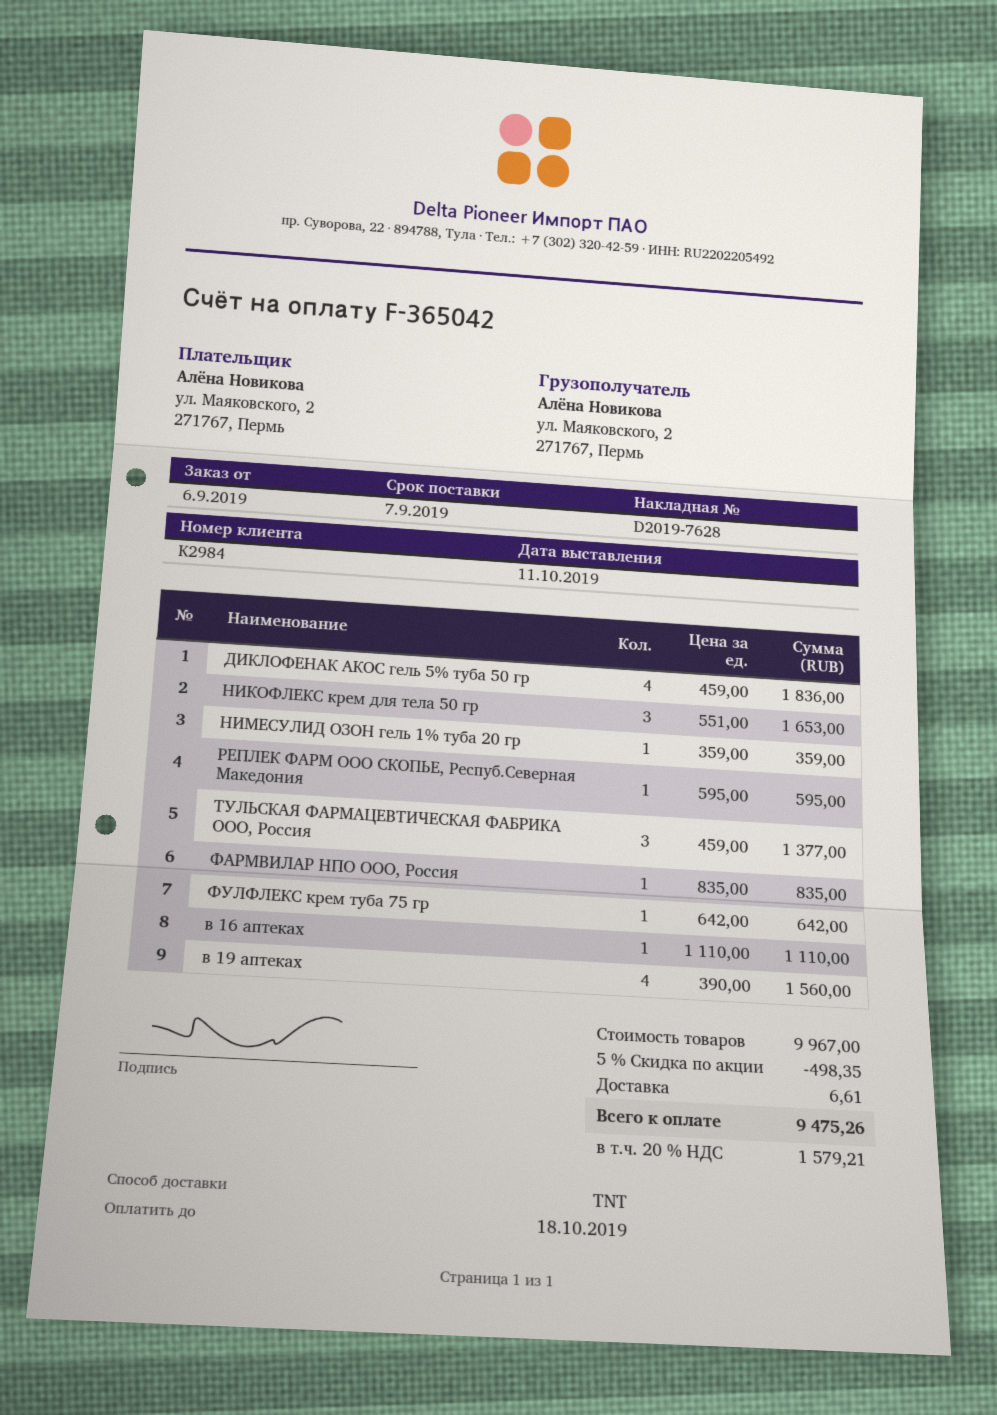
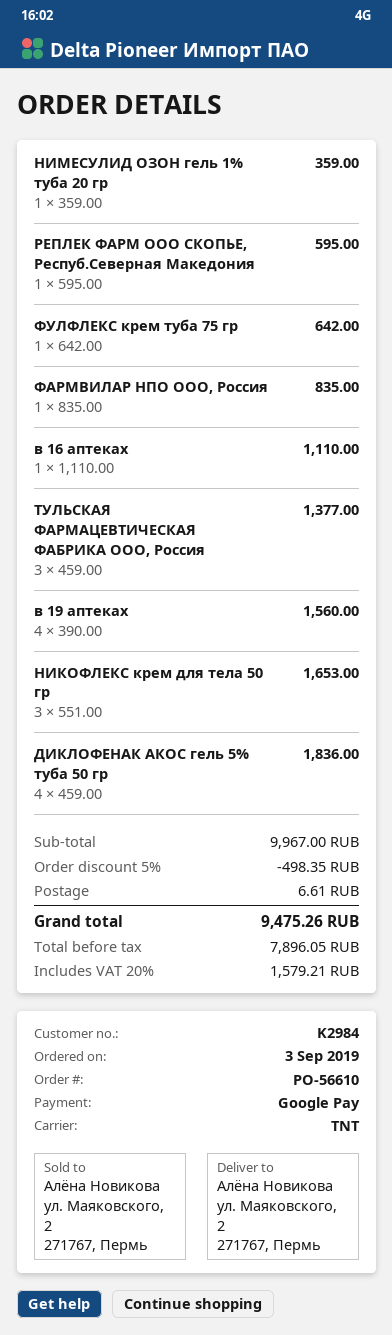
order date: 2019-09-06 -> 2019-09-03

